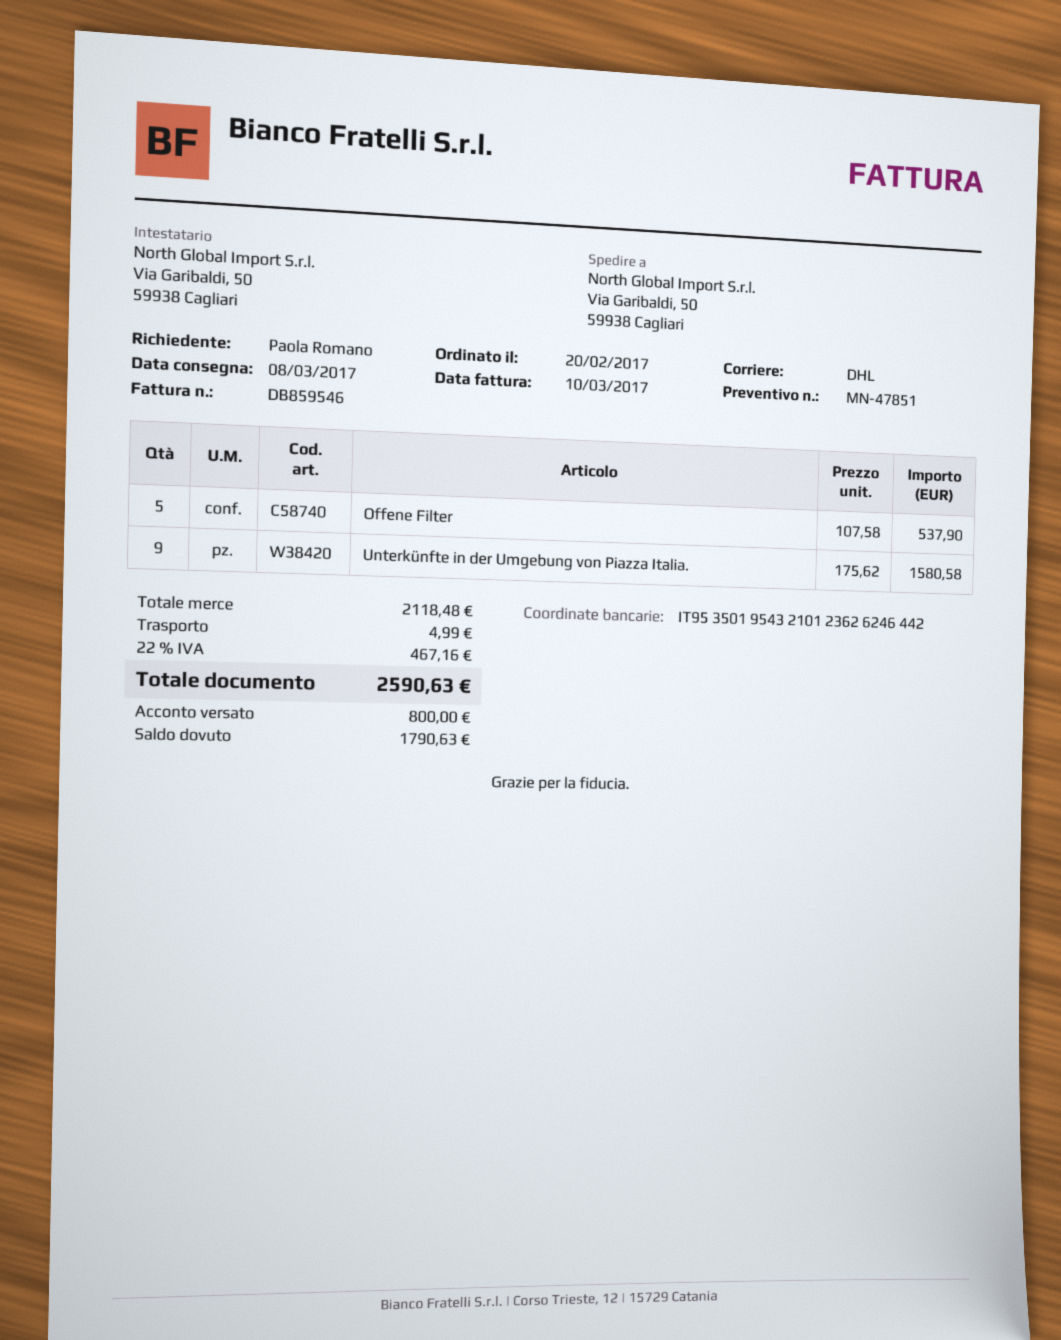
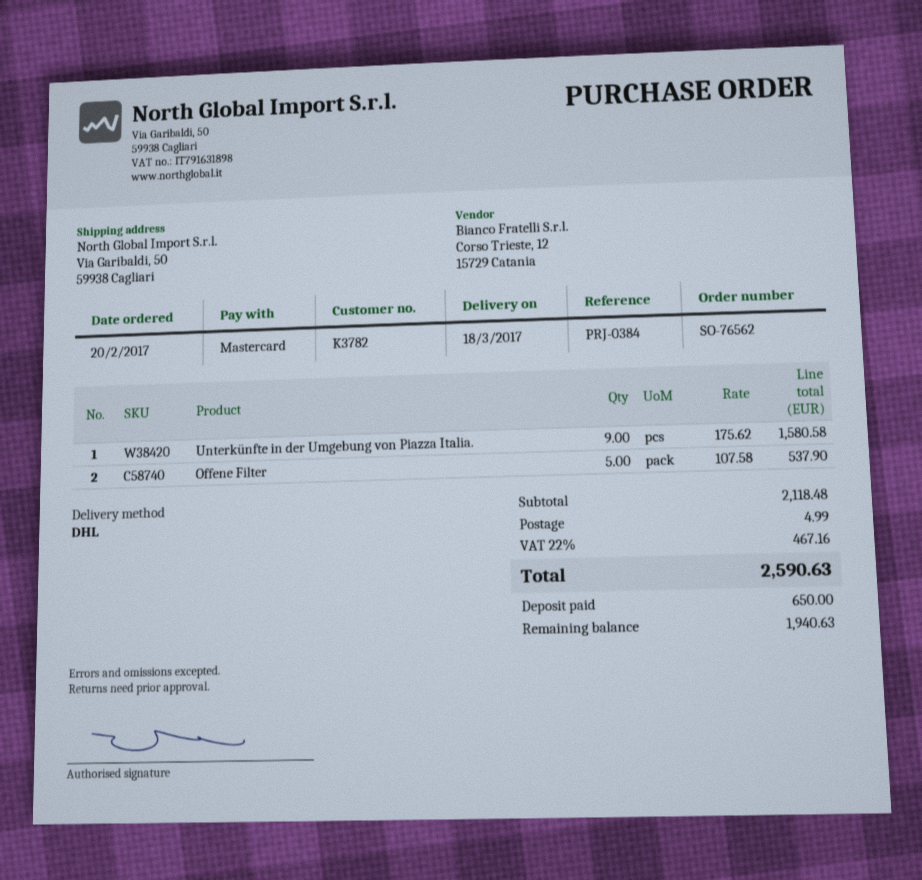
delivery date: 2017-03-08 -> 2017-03-18
deposit: 800.00 -> 650.00
balance: 1790.63 -> 1940.63

